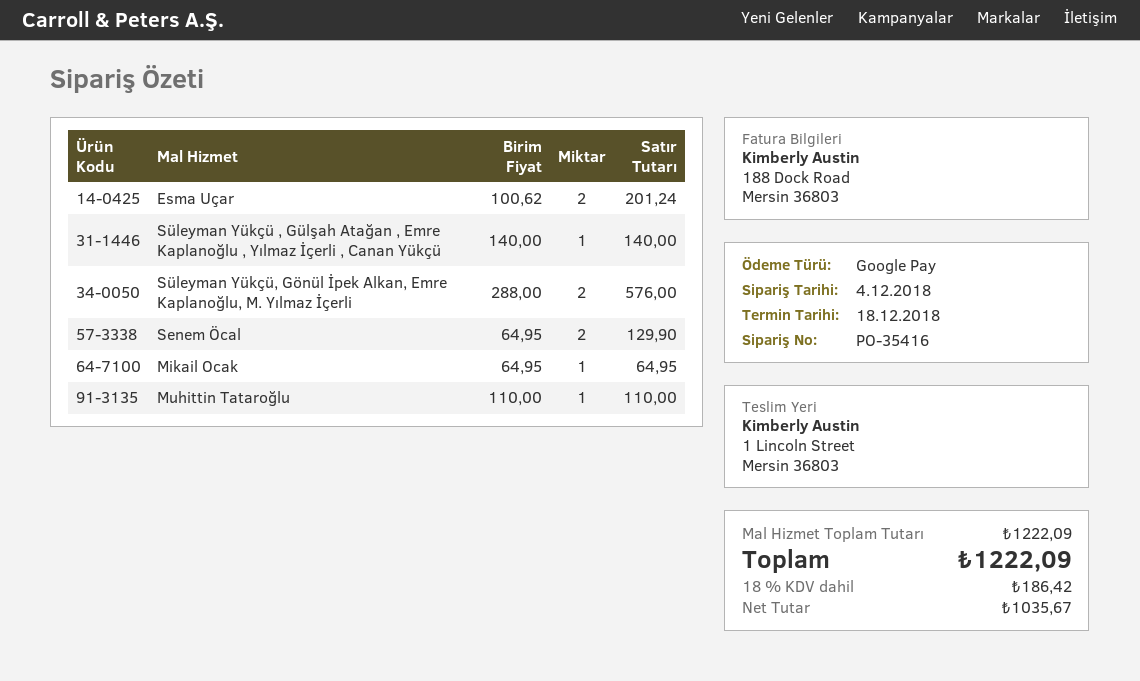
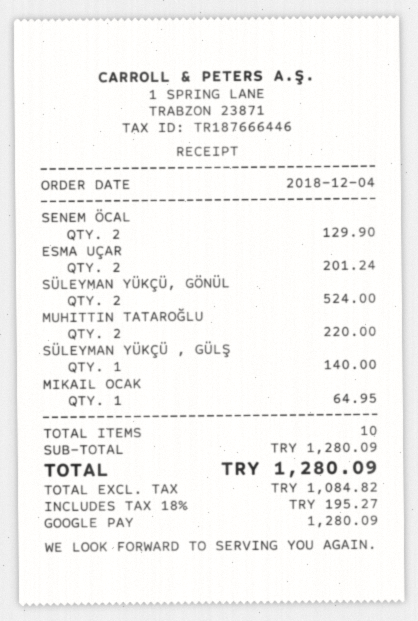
Süleyman Yükçü, Gönül İpek Alkan, Emre Kaplanoğlu, M. Yılmaz İçerli: 2 for 576.00 -> 2 for 524.00
Muhittin Tataroğlu: 1 for 110.00 -> 2 for 220.00
subtotal: 1222.09 -> 1280.09
net: 1035.67 -> 1084.82
tax: 18% = 186.42 -> 18% = 195.27
total: 1222.09 -> 1280.09

